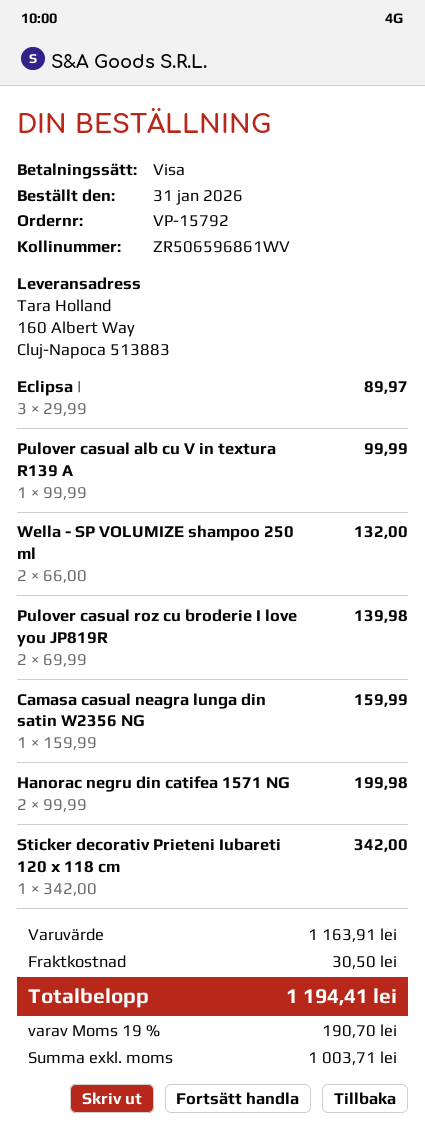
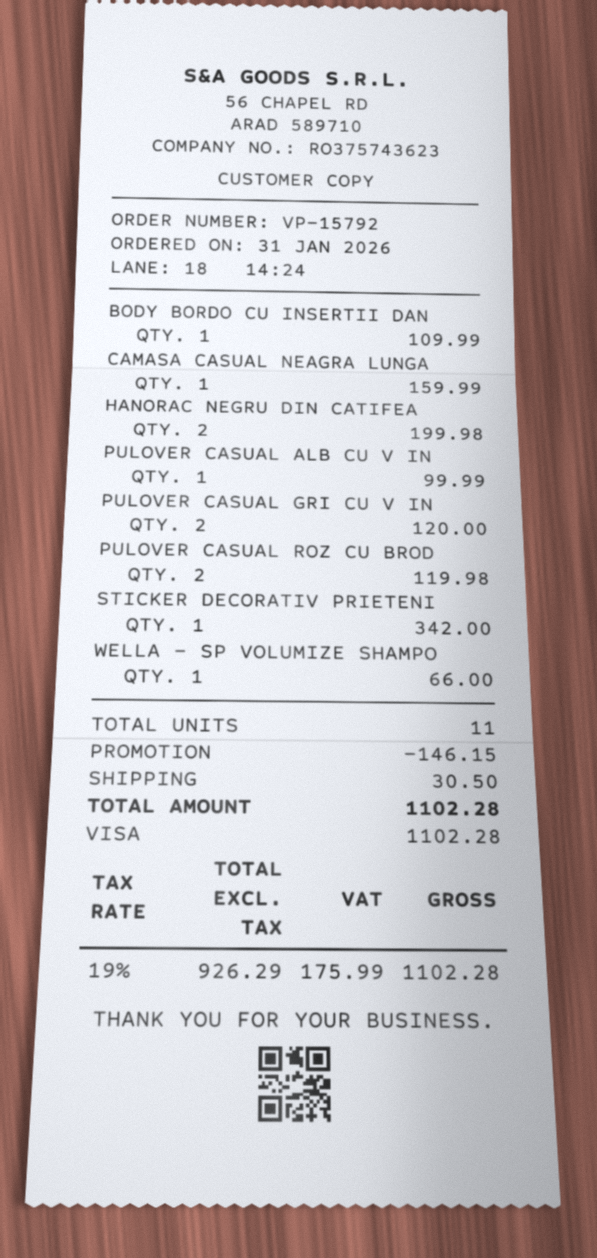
Eclipsa |: 3 for 89.97 -> none
Wella - SP VOLUMIZE shampoo 250 ml: 2 for 132.00 -> 1 for 66.00
Pulover casual roz cu broderie I love you JP819R: 2 for 139.98 -> 2 for 119.98
BODY BORDO CU INSERTII DAN: none -> 1 for 109.99
PULOVER CASUAL GRI CU V IN: none -> 2 for 120.00
discount: none -> 146.15
net: 1003.71 -> 926.29
tax: 19% = 190.70 -> 19% = 175.99
total: 1194.41 -> 1102.28

